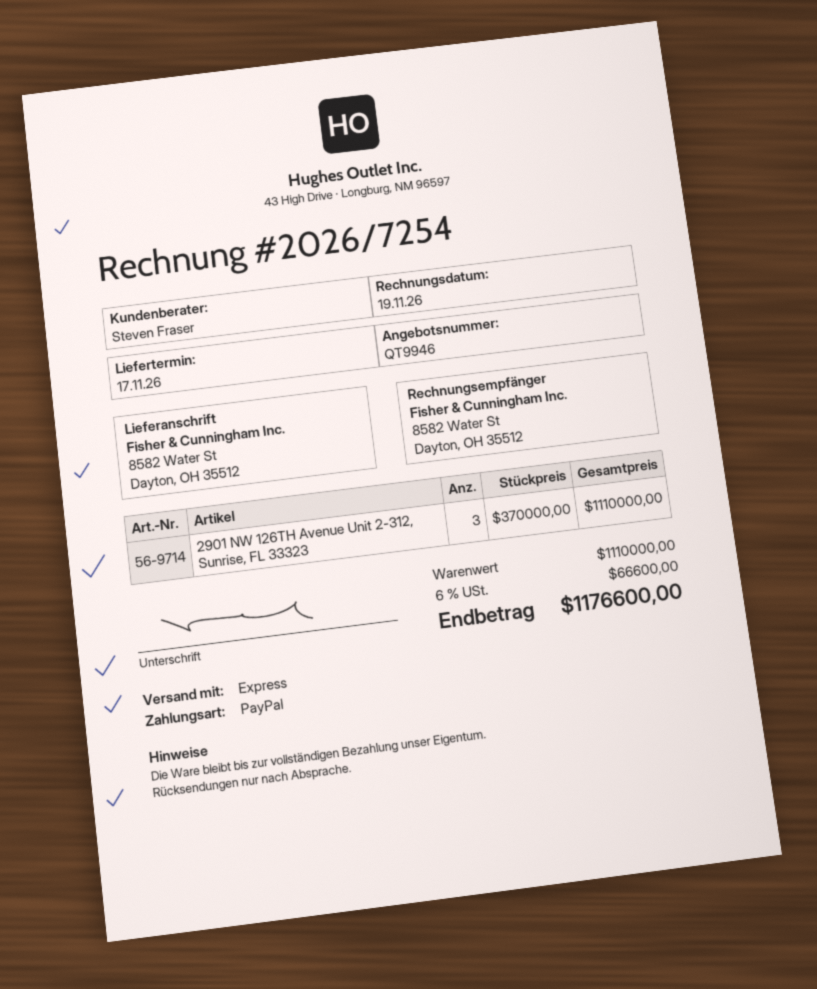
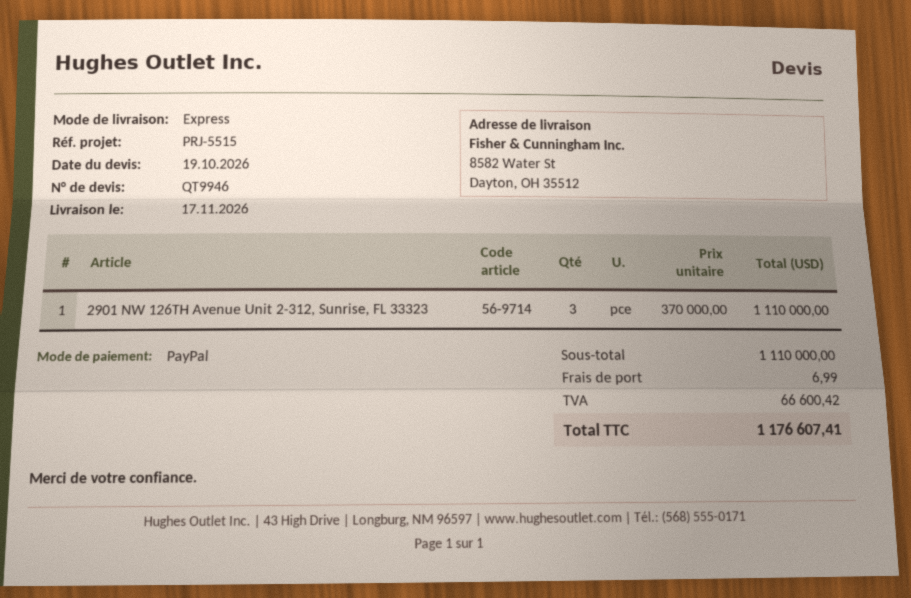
shipping: none -> 6.99
tax: 66600.00 -> 66600.42
total: 1176600.00 -> 1176607.41

